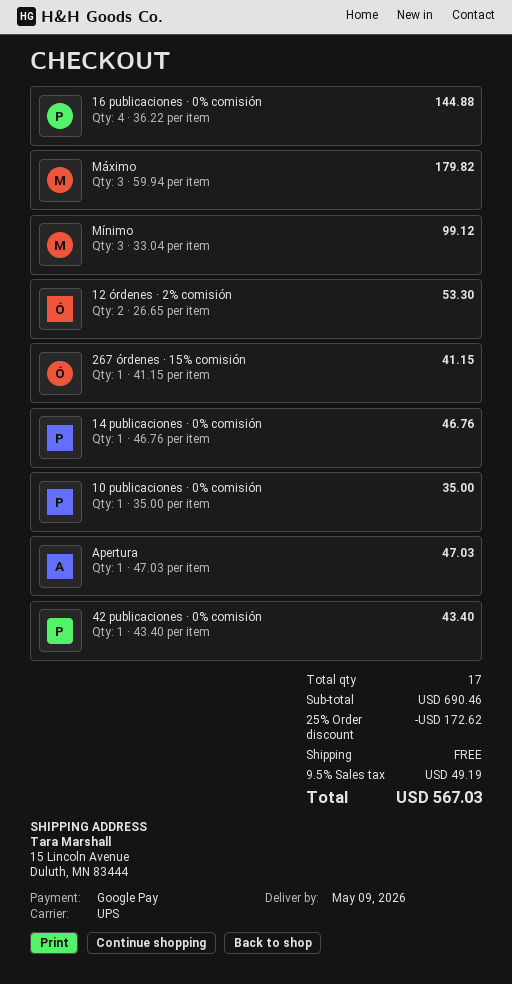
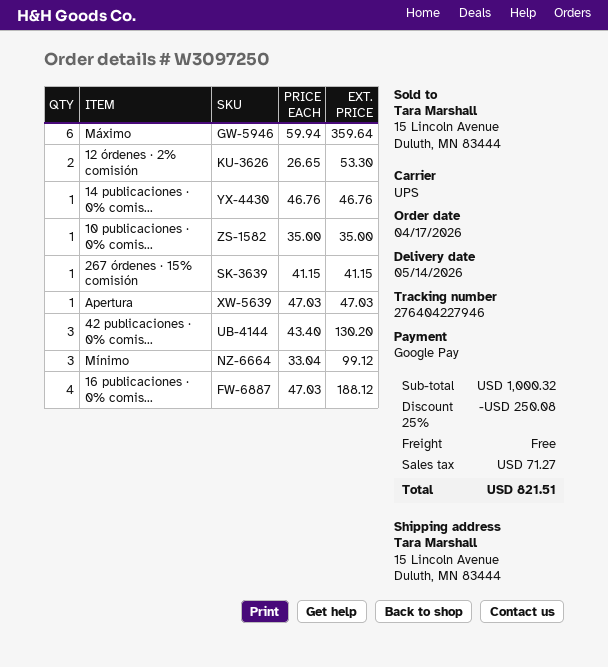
delivery date: 2026-05-09 -> 2026-05-14
16 publicaciones · 0% comisión: 4 x 36.22 = 144.88 -> 4 x 47.03 = 188.12
Máximo: 3 x 59.94 = 179.82 -> 6 x 59.94 = 359.64
42 publicaciones · 0% comisión: 1 x 43.40 = 43.40 -> 3 x 43.40 = 130.20
subtotal: 690.46 -> 1000.32
discount: 25% = 172.62 -> 25% = 250.08
tax: 49.19 -> 71.27
total: 567.03 -> 821.51

